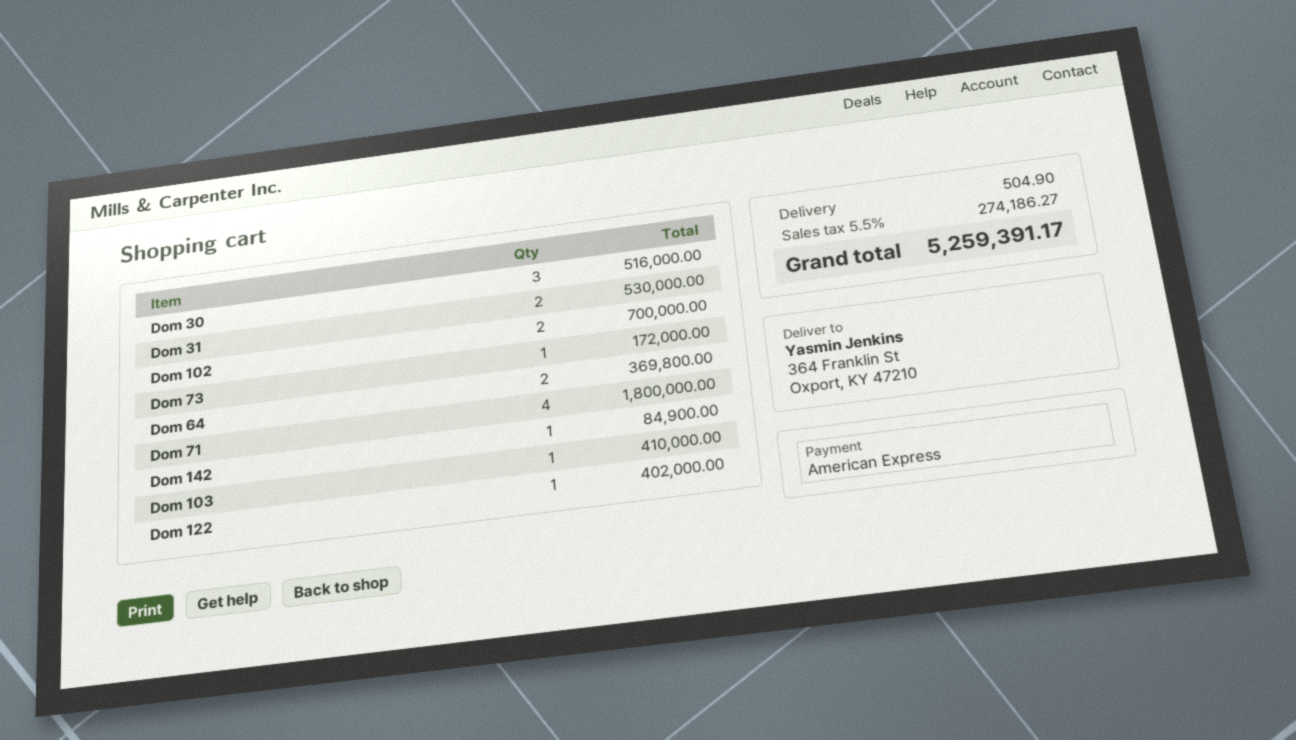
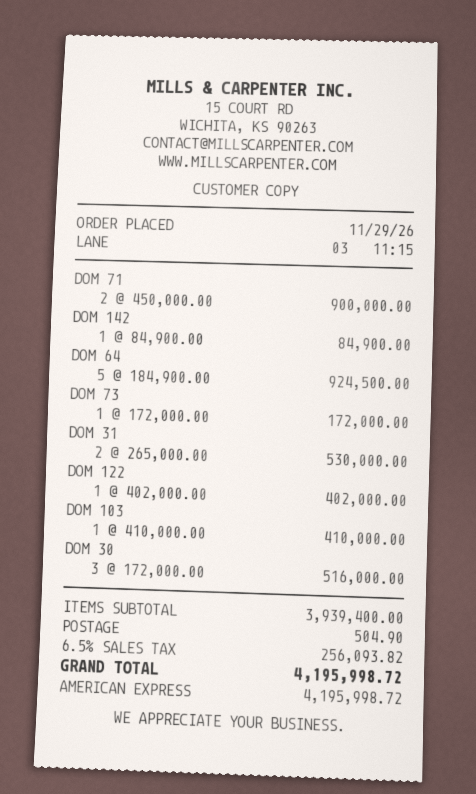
Dom 102: 2 for 700000.00 -> none
Dom 64: 2 for 369800.00 -> 5 for 924500.00
Dom 71: 4 for 1800000.00 -> 2 for 900000.00
tax: 5.5% = 274186.27 -> 6.5% = 256093.82
total: 5259391.17 -> 4195998.72

